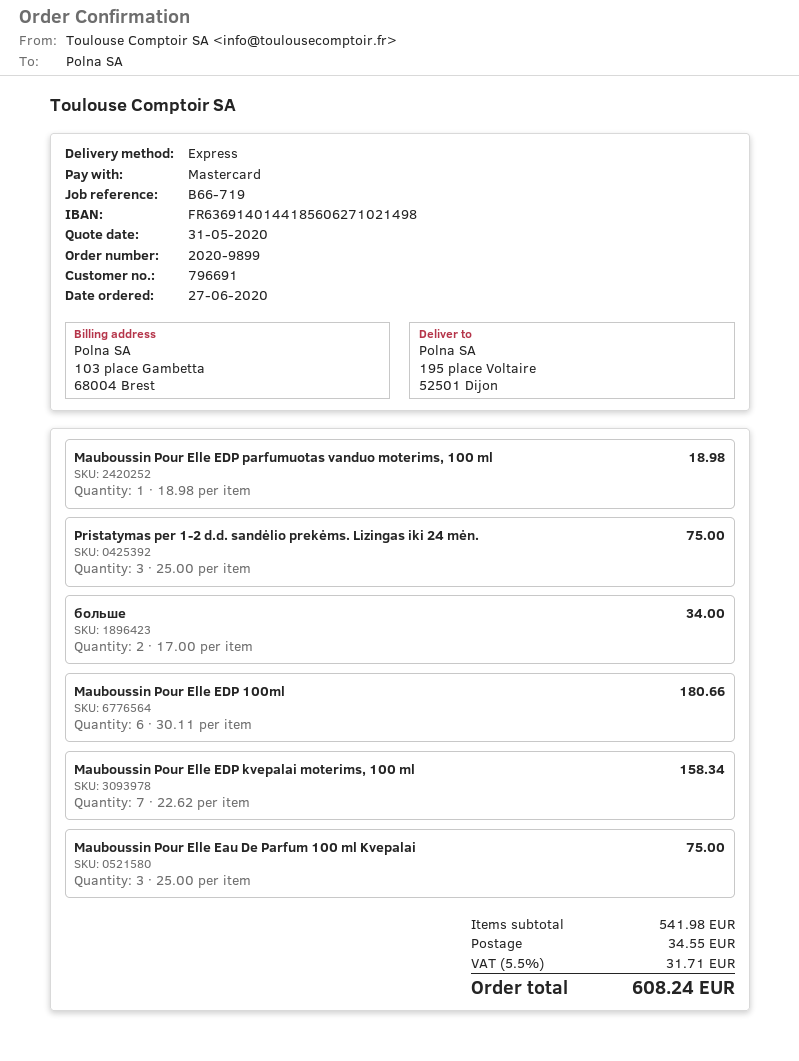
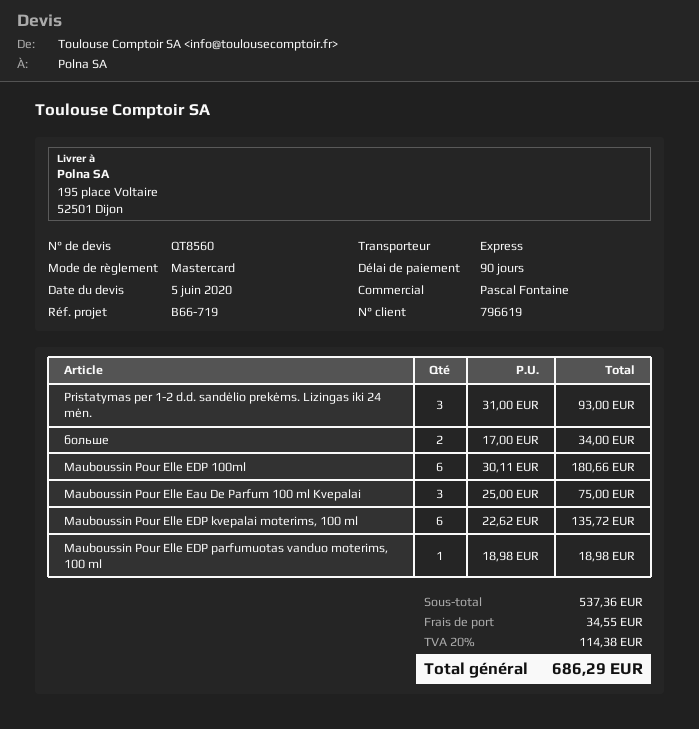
quote date: 2020-05-31 -> 2020-06-05
customer number: 796691 -> 796619
Pristatymas per 1-2 d.d. sandėlio prekėms. Lizingas iki 24 mėn.: 3 x 25.00 = 75.00 -> 3 x 31.00 = 93.00
Mauboussin Pour Elle EDP kvepalai moterims, 100 ml: 7 x 22.62 = 158.34 -> 6 x 22.62 = 135.72
subtotal: 541.98 -> 537.36
tax: 5.5% = 31.71 -> 20% = 114.38
total: 608.24 -> 686.29

